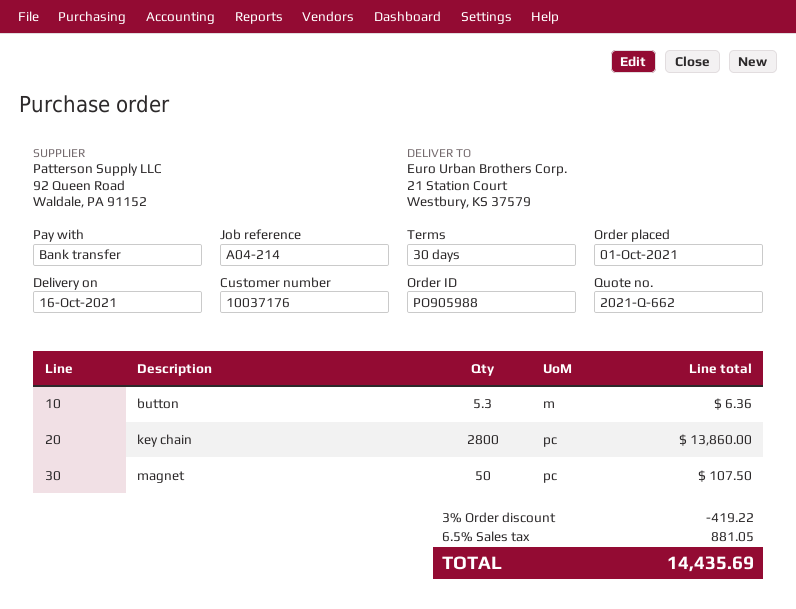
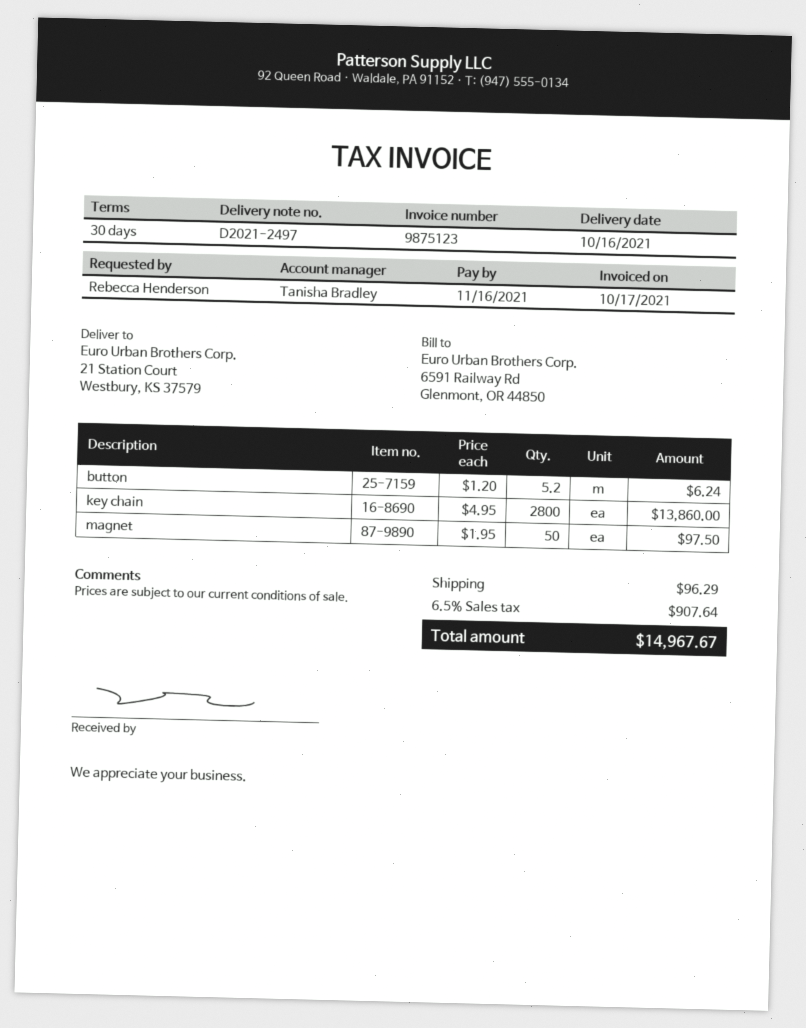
button: 5.3 for 6.36 -> 5.2 for 6.24
magnet: 50 for 107.50 -> 50 for 97.50
discount: 3% = 419.22 -> none
shipping: none -> 96.29
tax: 6.5% = 881.05 -> 6.5% = 907.64
total: 14435.69 -> 14967.67

